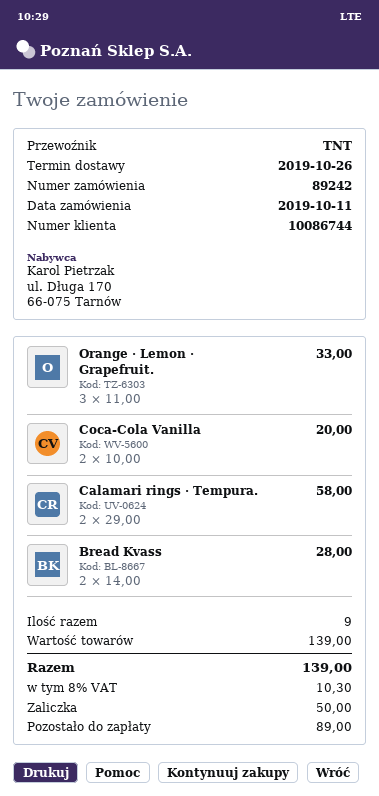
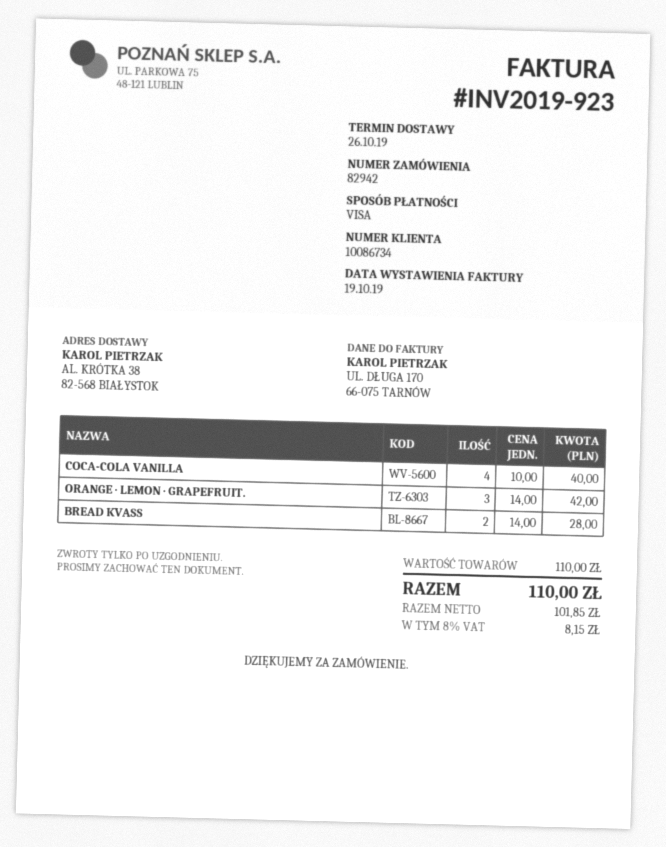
order number: 89242 -> 82942
customer number: 10086744 -> 10086734
Orange · Lemon · Grapefruit.: 3 x 11.00 = 33.00 -> 3 x 14.00 = 42.00
Coca-Cola Vanilla: 2 x 10.00 = 20.00 -> 4 x 10.00 = 40.00
Calamari rings · Tempura.: 2 x 29.00 = 58.00 -> none
subtotal: 139.00 -> 110.00
tax: 8% = 10.30 -> 8% = 8.15
total: 139.00 -> 110.00

